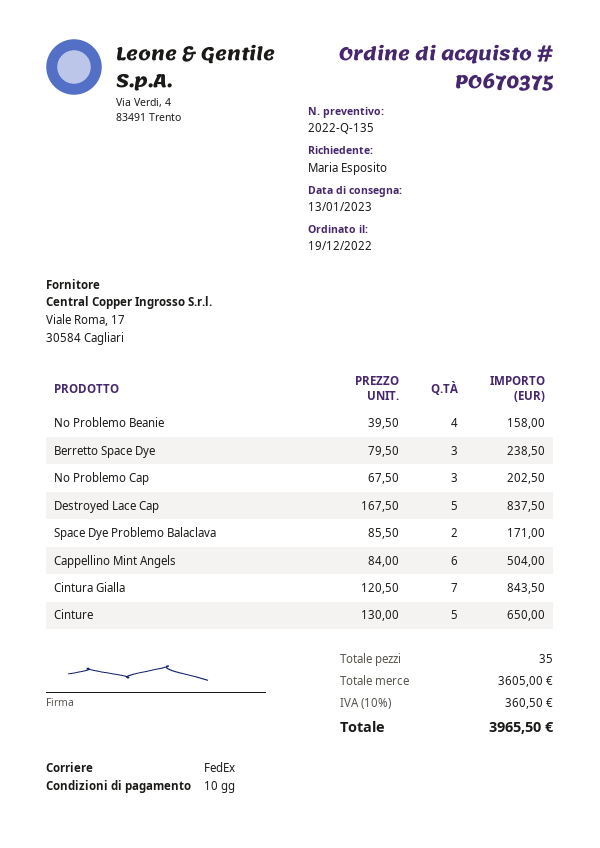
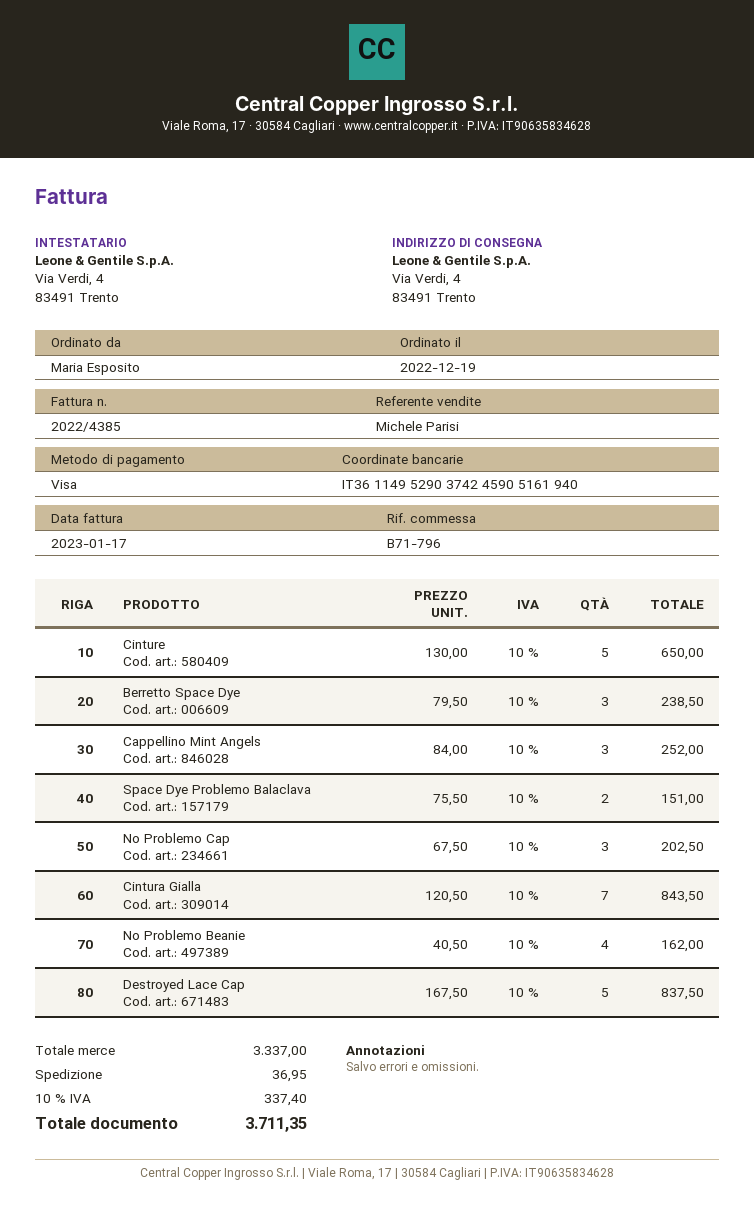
No Problemo Beanie: 4 x 39.50 = 158.00 -> 4 x 40.50 = 162.00
Space Dye Problemo Balaclava: 2 x 85.50 = 171.00 -> 2 x 75.50 = 151.00
Cappellino Mint Angels: 6 x 84.00 = 504.00 -> 3 x 84.00 = 252.00
subtotal: 3605.00 -> 3337.00
shipping: none -> 36.95
tax: 10% = 360.50 -> 10% = 337.40
total: 3965.50 -> 3711.35

